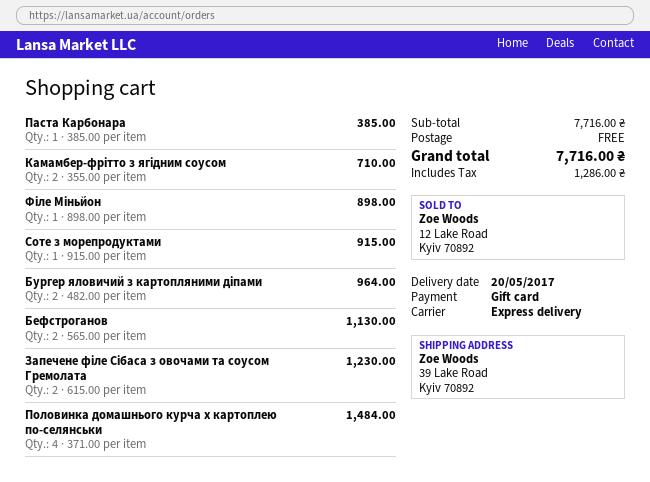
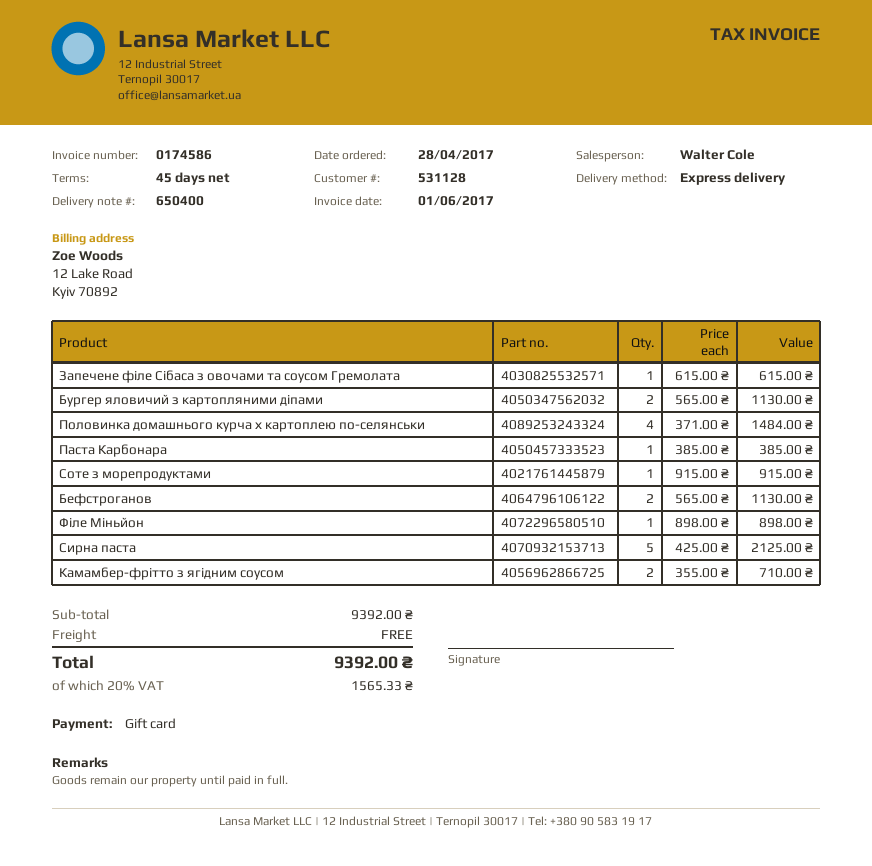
Бургер яловичий з картопляними діпами: 2 x 482.00 = 964.00 -> 2 x 565.00 = 1130.00
Запечене філе Сібаса з овочами та соусом Гремолата: 2 x 615.00 = 1230.00 -> 1 x 615.00 = 615.00
Сирна паста: none -> 5 x 425.00 = 2125.00
subtotal: 7716.00 -> 9392.00
tax: 1286.00 -> 1565.33
total: 7716.00 -> 9392.00

